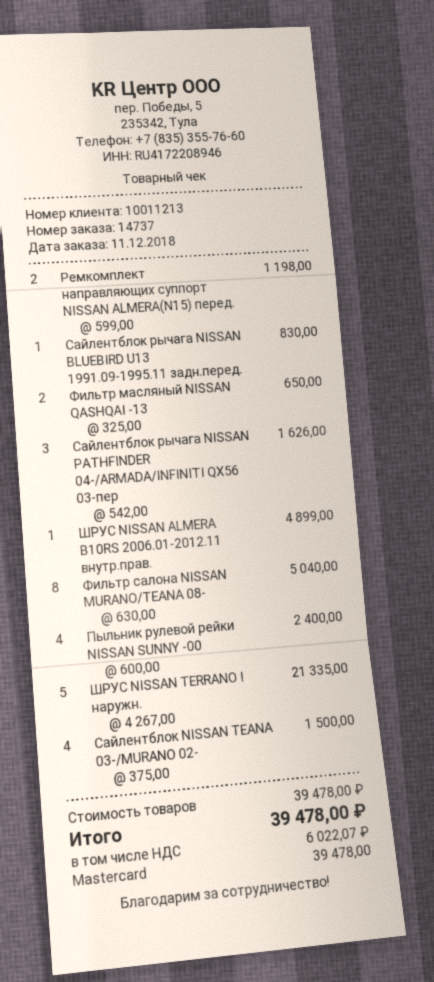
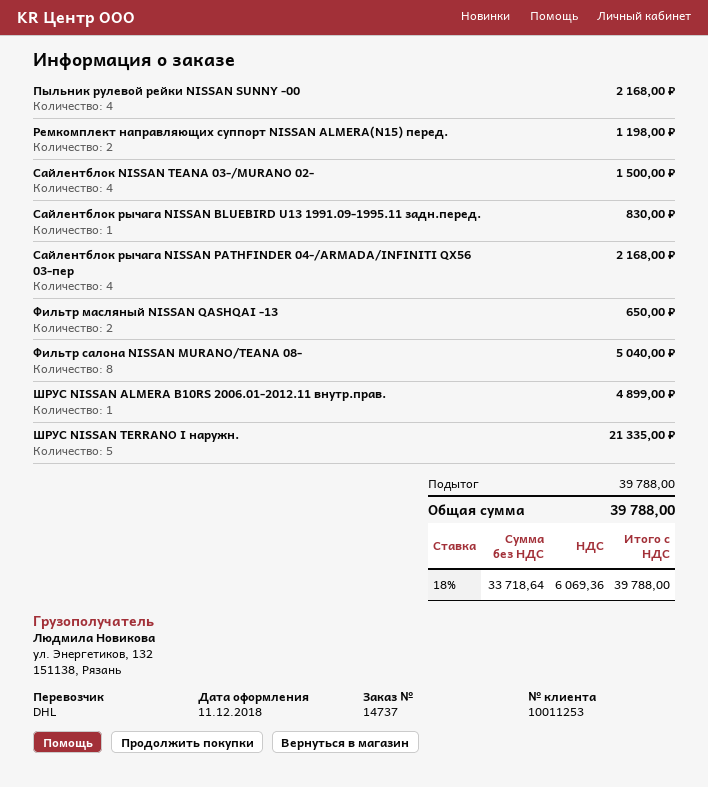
customer number: 10011213 -> 10011253
Сайлентблок рычага NISSAN PATHFINDER 04-/ARMADA/INFINITI QX56 03-пер: 3 for 1626.00 -> 4 for 2168.00
Пыльник рулевой рейки NISSAN SUNNY -00: 4 for 2400.00 -> 4 for 2168.00
subtotal: 39478.00 -> 39788.00
tax: 6022.07 -> 6069.36
total: 39478.00 -> 39788.00

